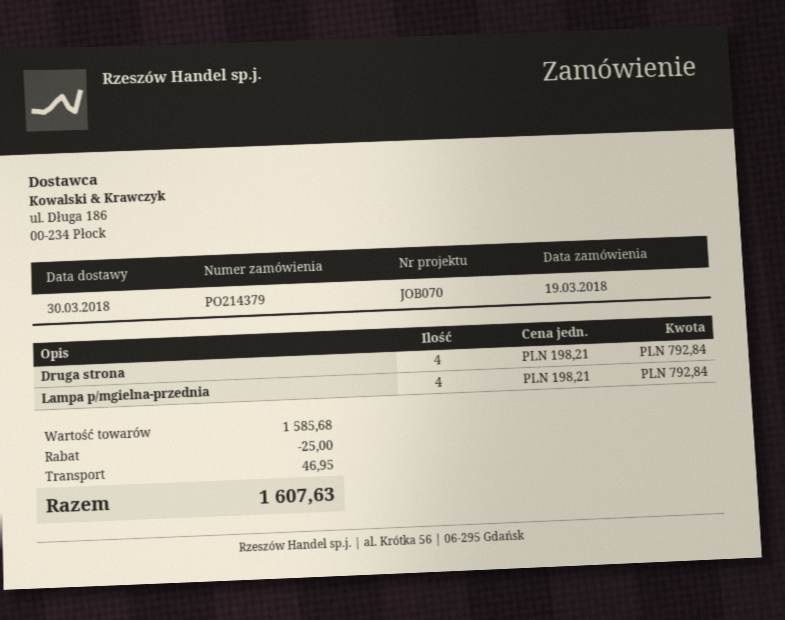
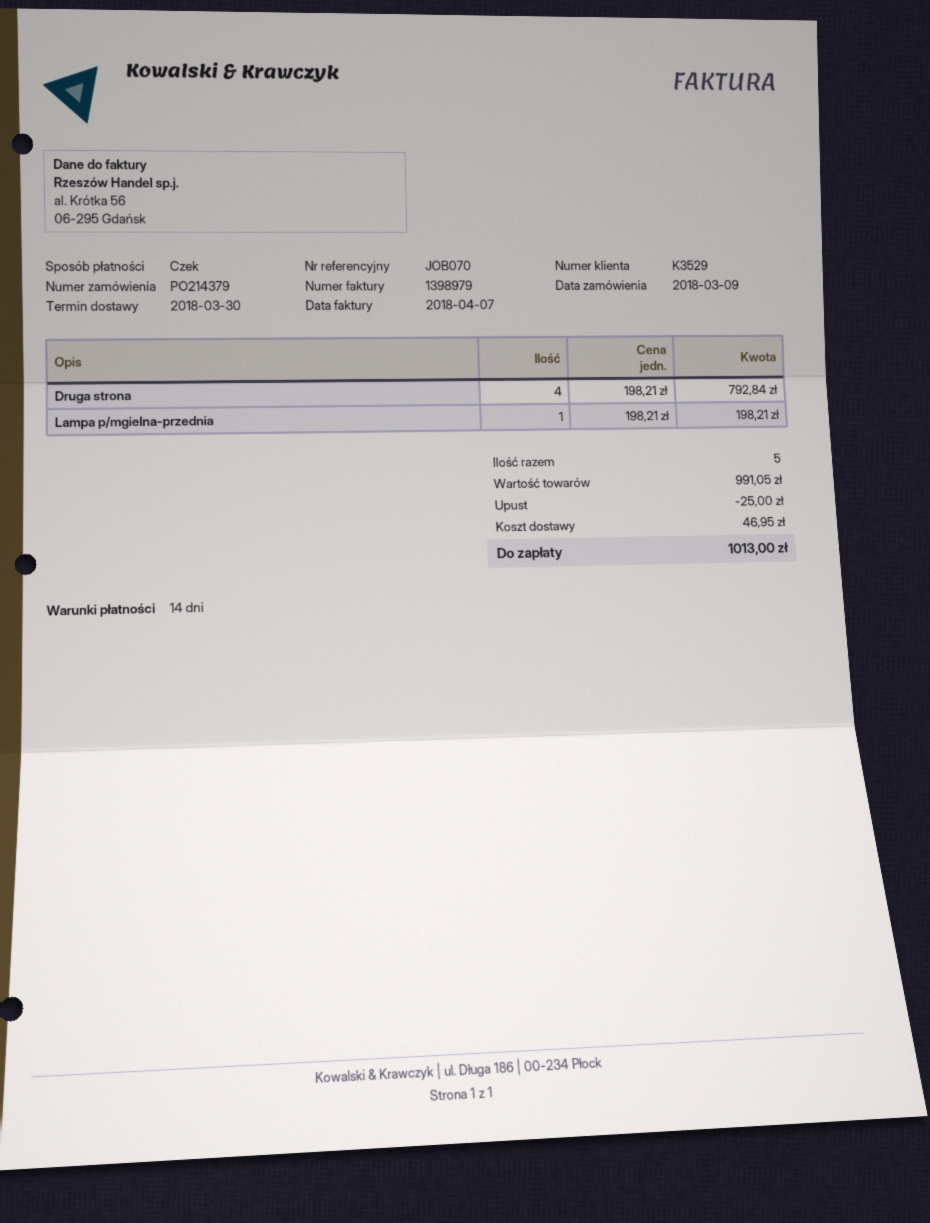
order date: 2018-03-19 -> 2018-03-09
Lampa p/mgielna-przednia: 4 x 198.21 = 792.84 -> 1 x 198.21 = 198.21
subtotal: 1585.68 -> 991.05
total: 1607.63 -> 1013.00

